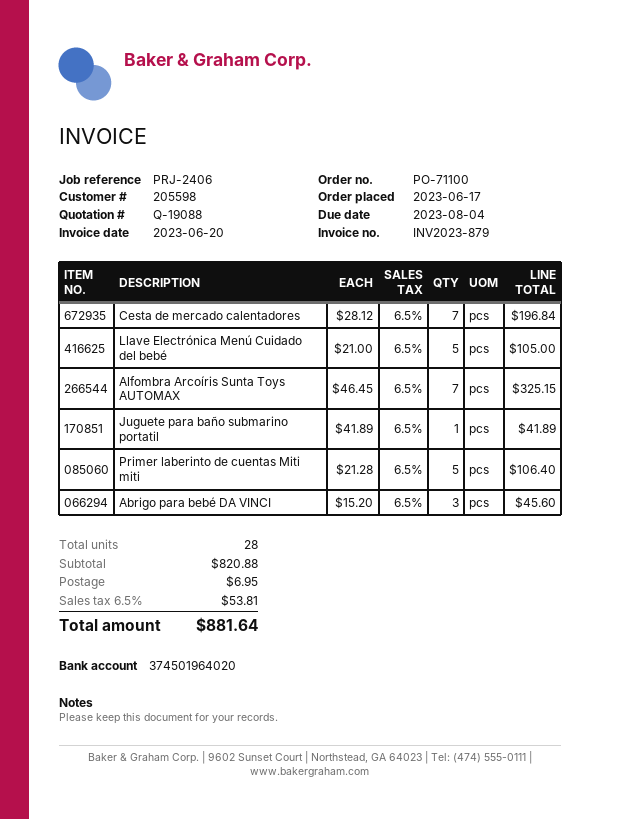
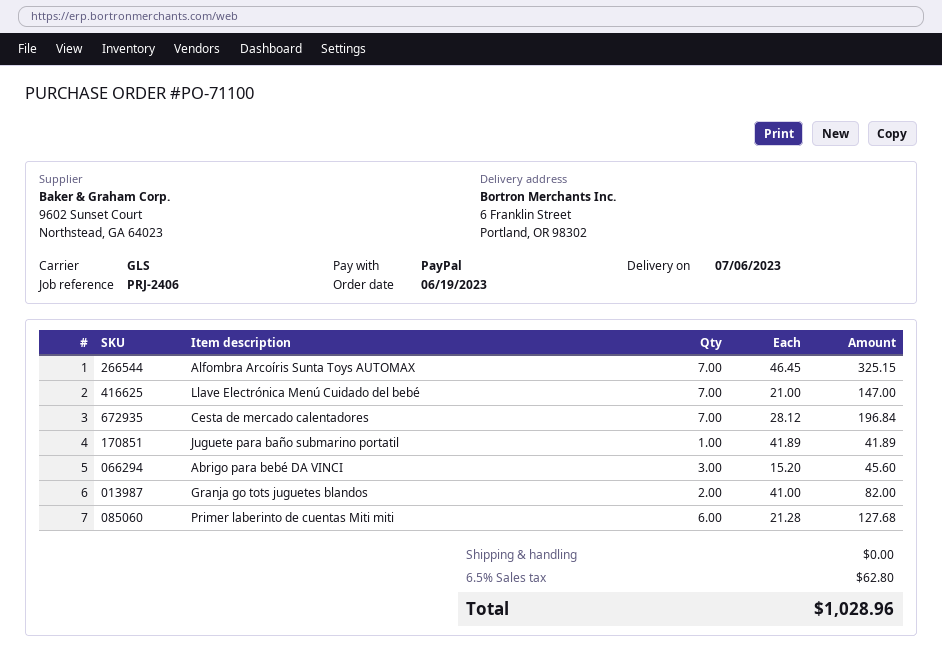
order date: 2023-06-17 -> 2023-06-19
Llave Electrónica Menú Cuidado del bebé: 5 x 21.00 = 105.00 -> 7 x 21.00 = 147.00
Primer laberinto de cuentas Miti miti: 5 x 21.28 = 106.40 -> 6 x 21.28 = 127.68
Granja go tots juguetes blandos: none -> 2 x 41.00 = 82.00
shipping: 6.95 -> 0.00
tax: 6.5% = 53.81 -> 6.5% = 62.80
total: 881.64 -> 1028.96

